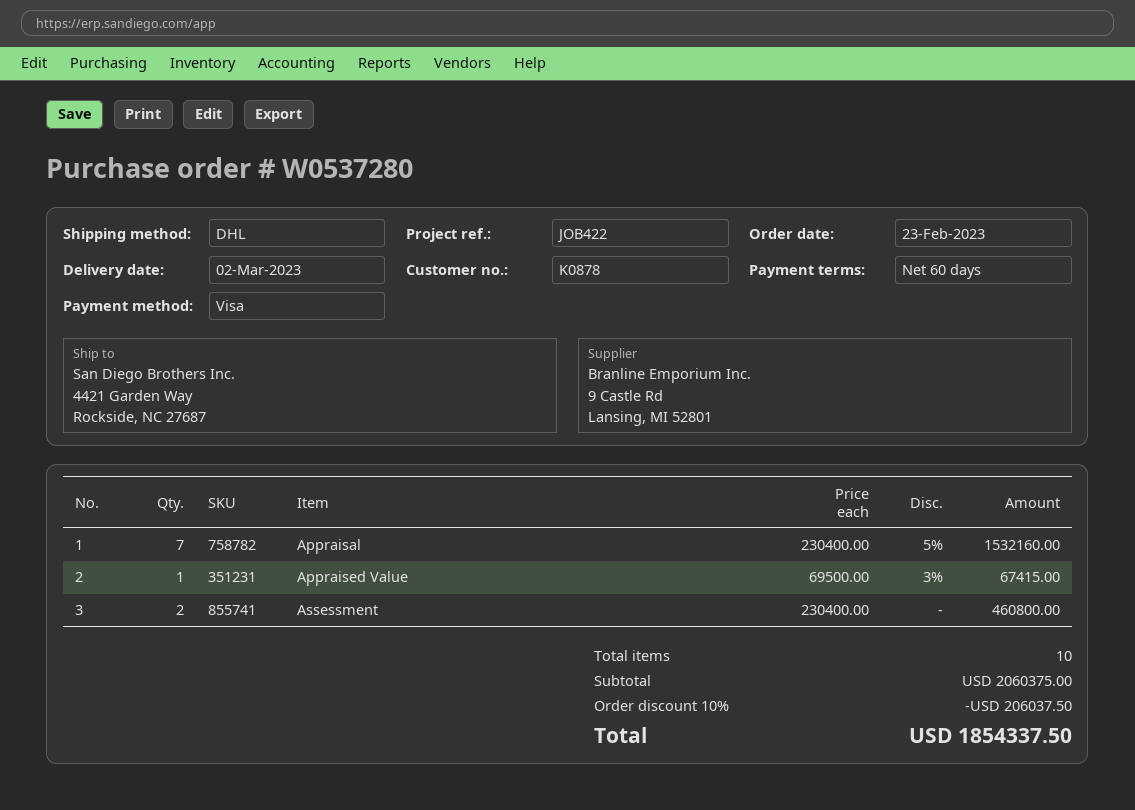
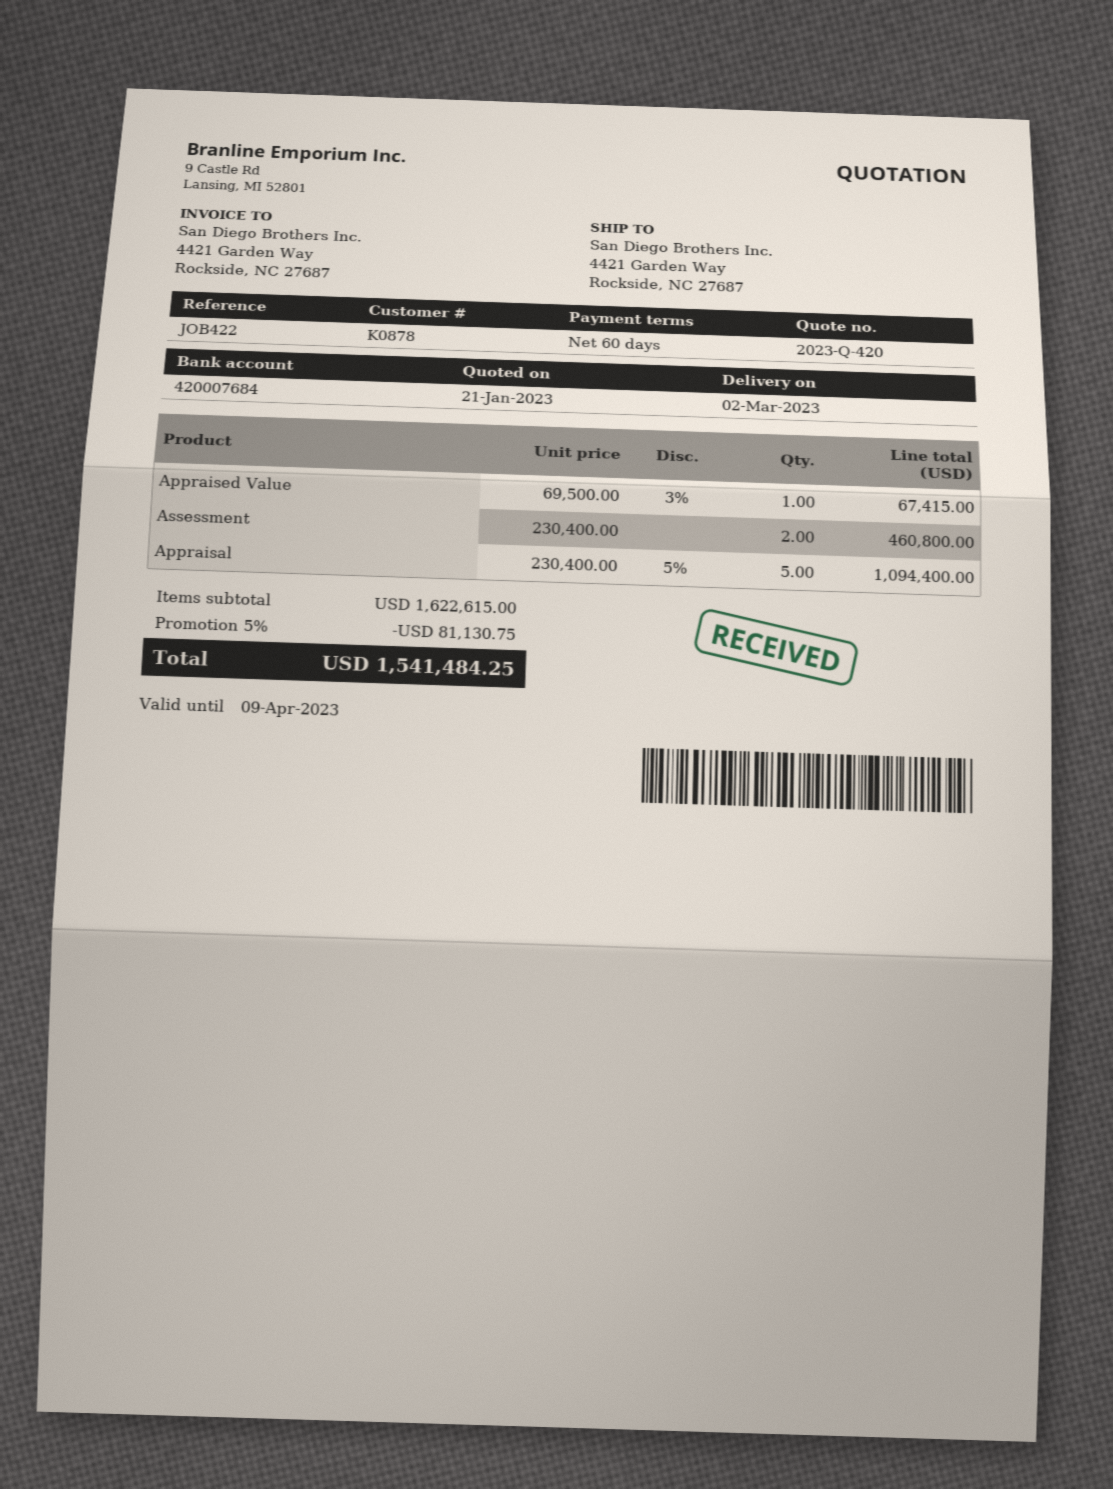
Appraisal: 7 x 230400.00 - 5% = 1532160.00 -> 5 x 230400.00 - 5% = 1094400.00
subtotal: 2060375.00 -> 1622615.00
discount: 10% = 206037.50 -> 5% = 81130.75
total: 1854337.50 -> 1541484.25

